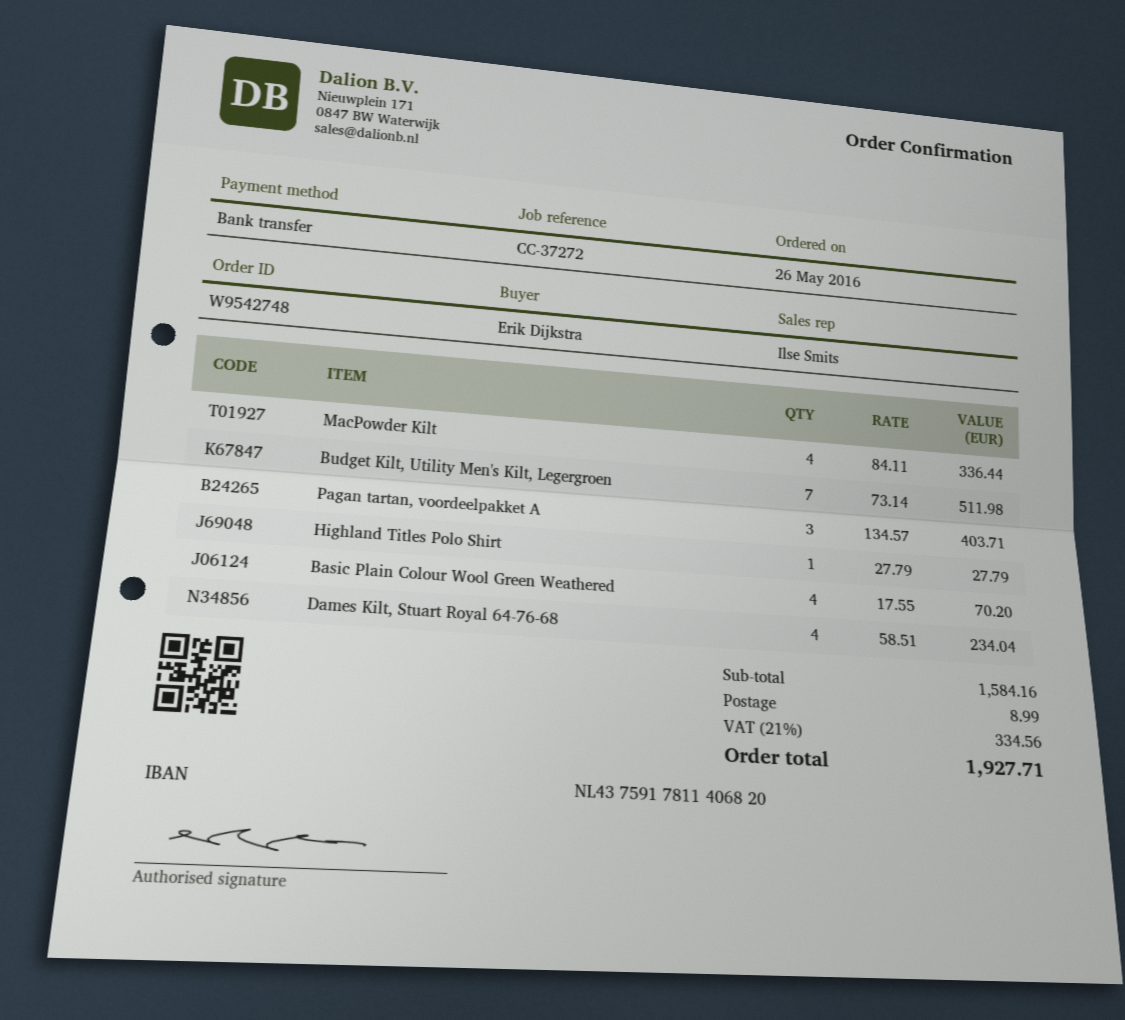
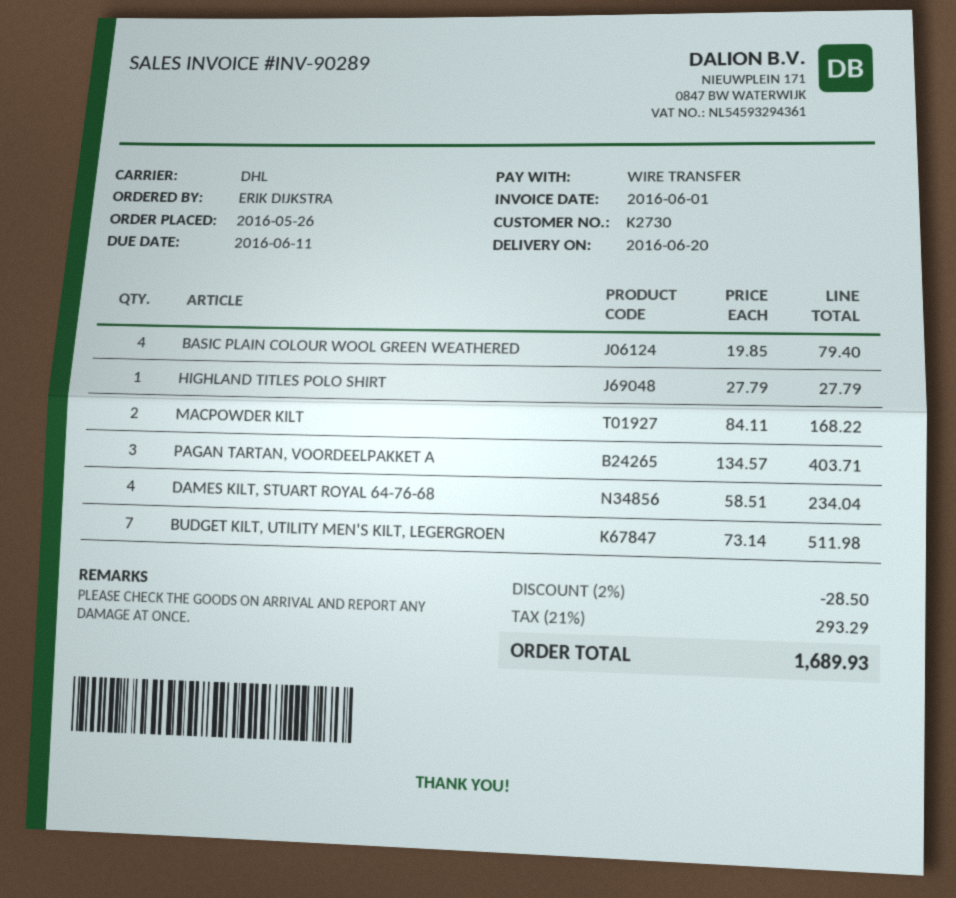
MacPowder Kilt: 4 x 84.11 = 336.44 -> 2 x 84.11 = 168.22
Basic Plain Colour Wool Green Weathered: 4 x 17.55 = 70.20 -> 4 x 19.85 = 79.40
discount: none -> 2% = 28.50
shipping: 8.99 -> none
tax: 21% = 334.56 -> 21% = 293.29
total: 1927.71 -> 1689.93

